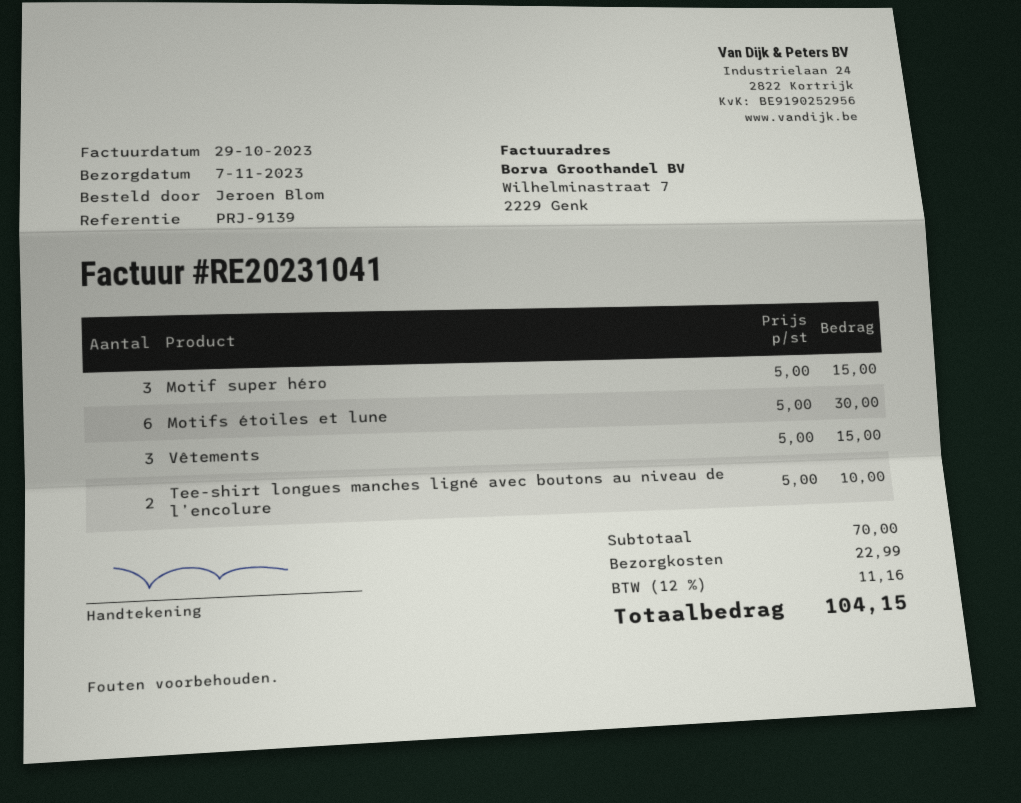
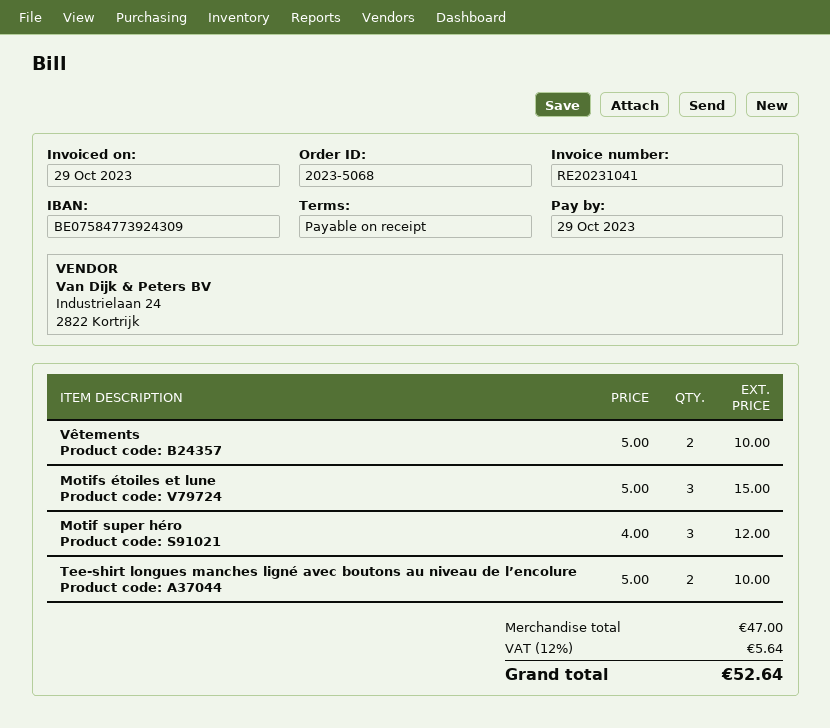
Motif super héro: 3 x 5.00 = 15.00 -> 3 x 4.00 = 12.00
Motifs étoiles et lune: 6 x 5.00 = 30.00 -> 3 x 5.00 = 15.00
Vêtements: 3 x 5.00 = 15.00 -> 2 x 5.00 = 10.00
subtotal: 70.00 -> 47.00
shipping: 22.99 -> none
tax: 12% = 11.16 -> 12% = 5.64
total: 104.15 -> 52.64

